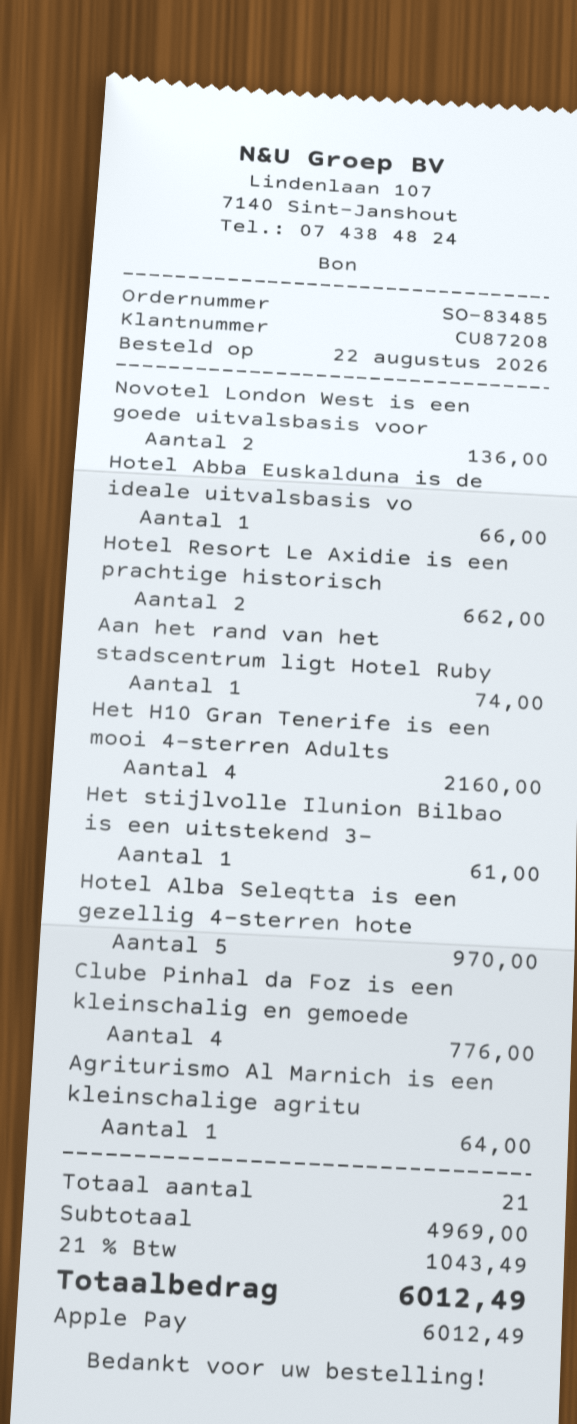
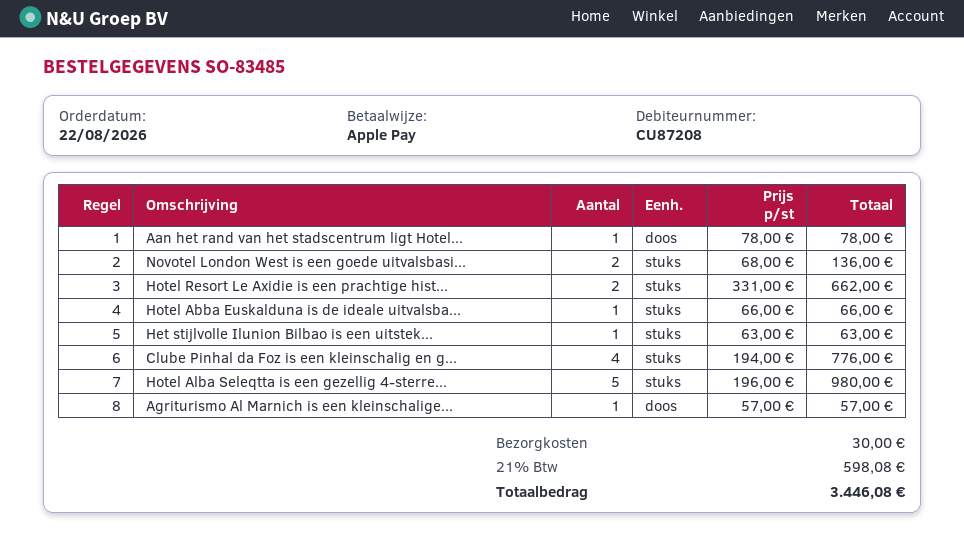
Aan het rand van het stadscentrum ligt Hotel Ruby: 1 for 74.00 -> 1 for 78.00
Het H10 Gran Tenerife is een mooi 4-sterren Adults: 4 for 2160.00 -> none
Het stijlvolle Ilunion Bilbao is een uitstekend 3-: 1 for 61.00 -> 1 for 63.00
Hotel Alba Seleqtta is een gezellig 4-sterren hote: 5 for 970.00 -> 5 for 980.00
Agriturismo Al Marnich is een kleinschalige agritu: 1 for 64.00 -> 1 for 57.00
shipping: none -> 30.00
tax: 21% = 1043.49 -> 21% = 598.08
total: 6012.49 -> 3446.08

